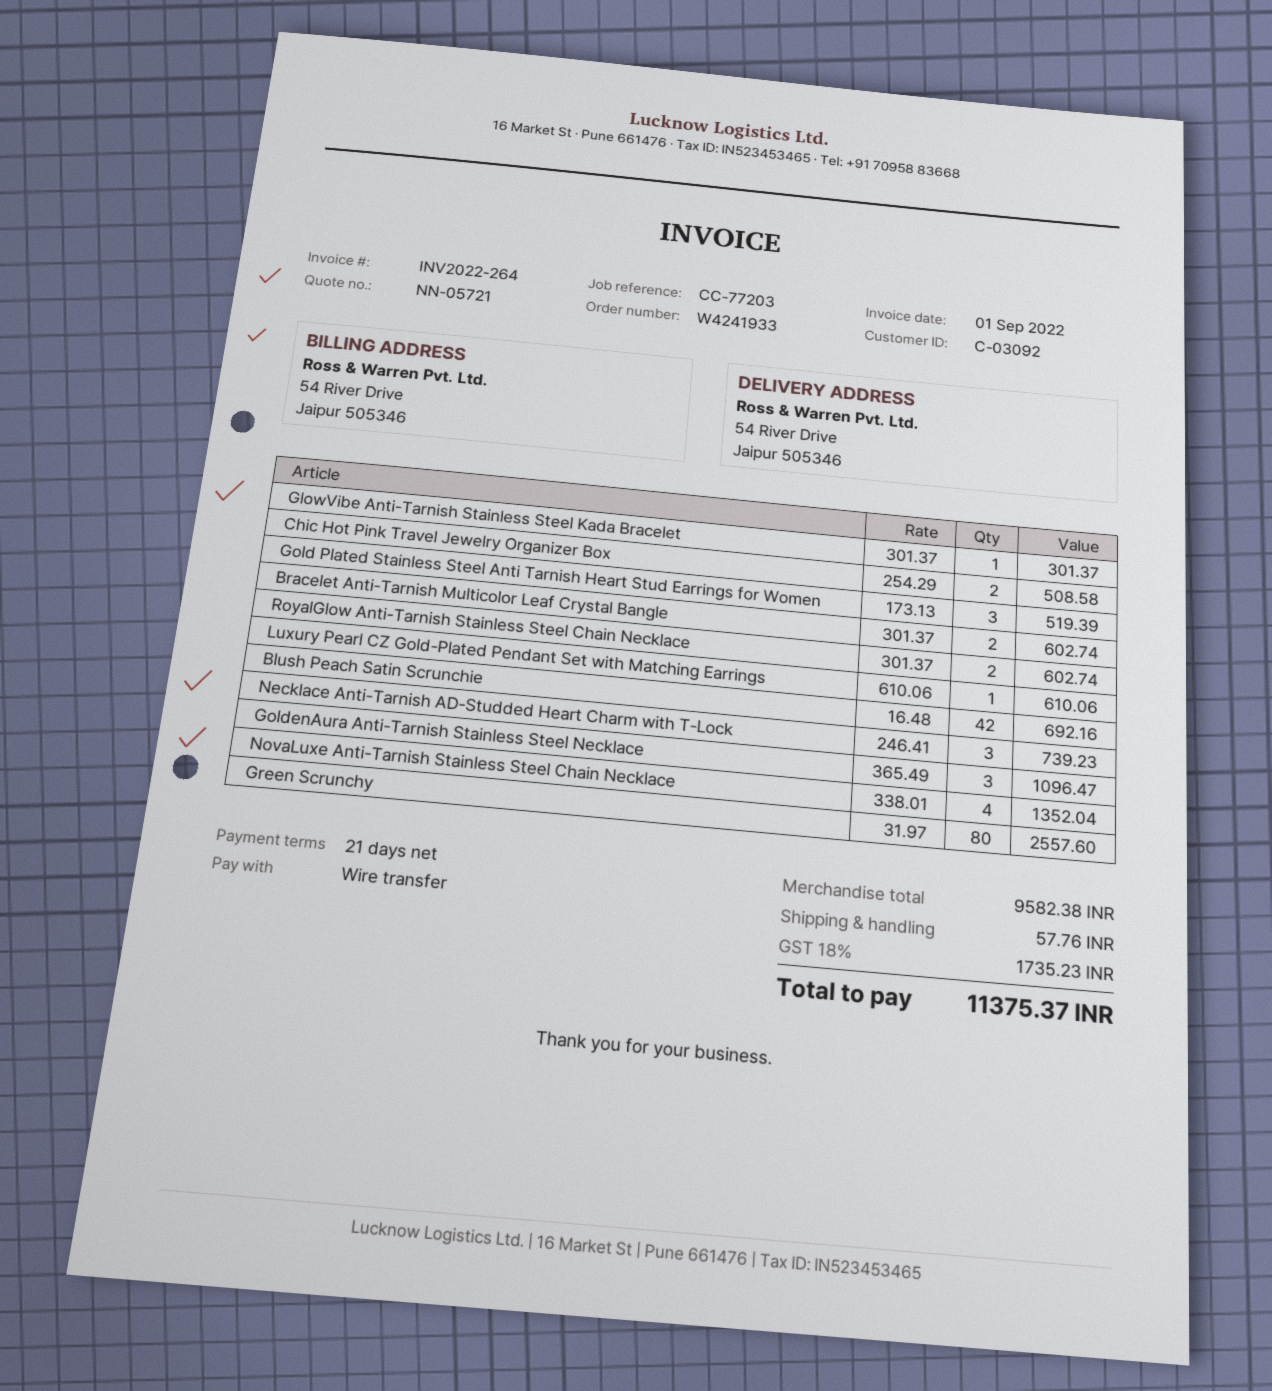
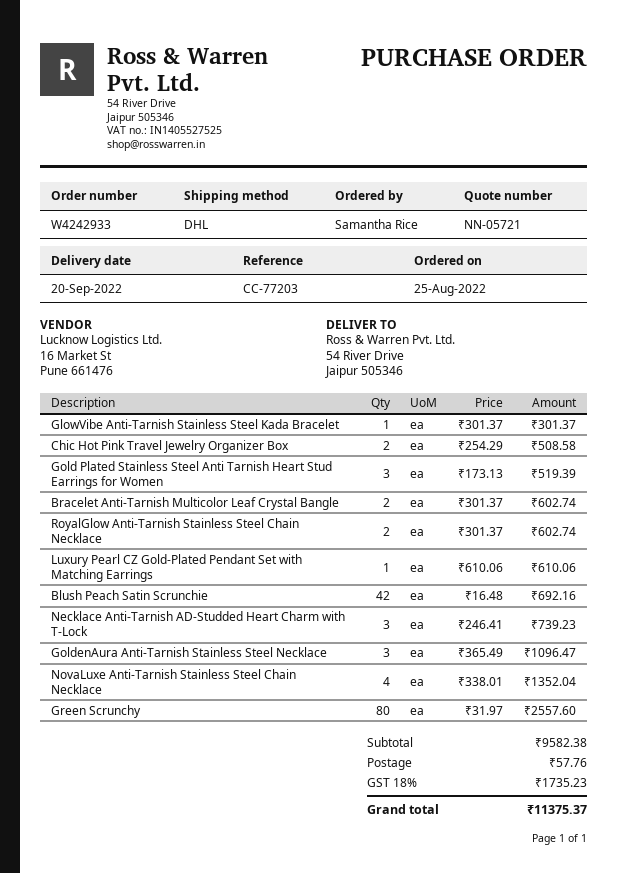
order number: W4241933 -> W4242933

